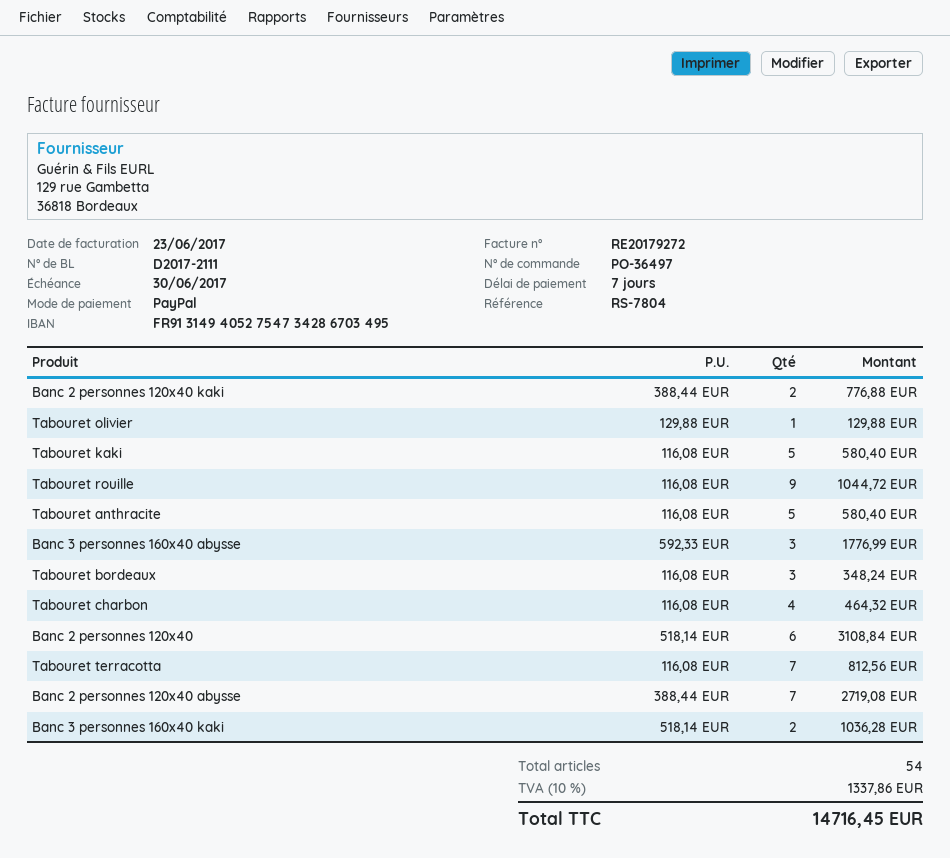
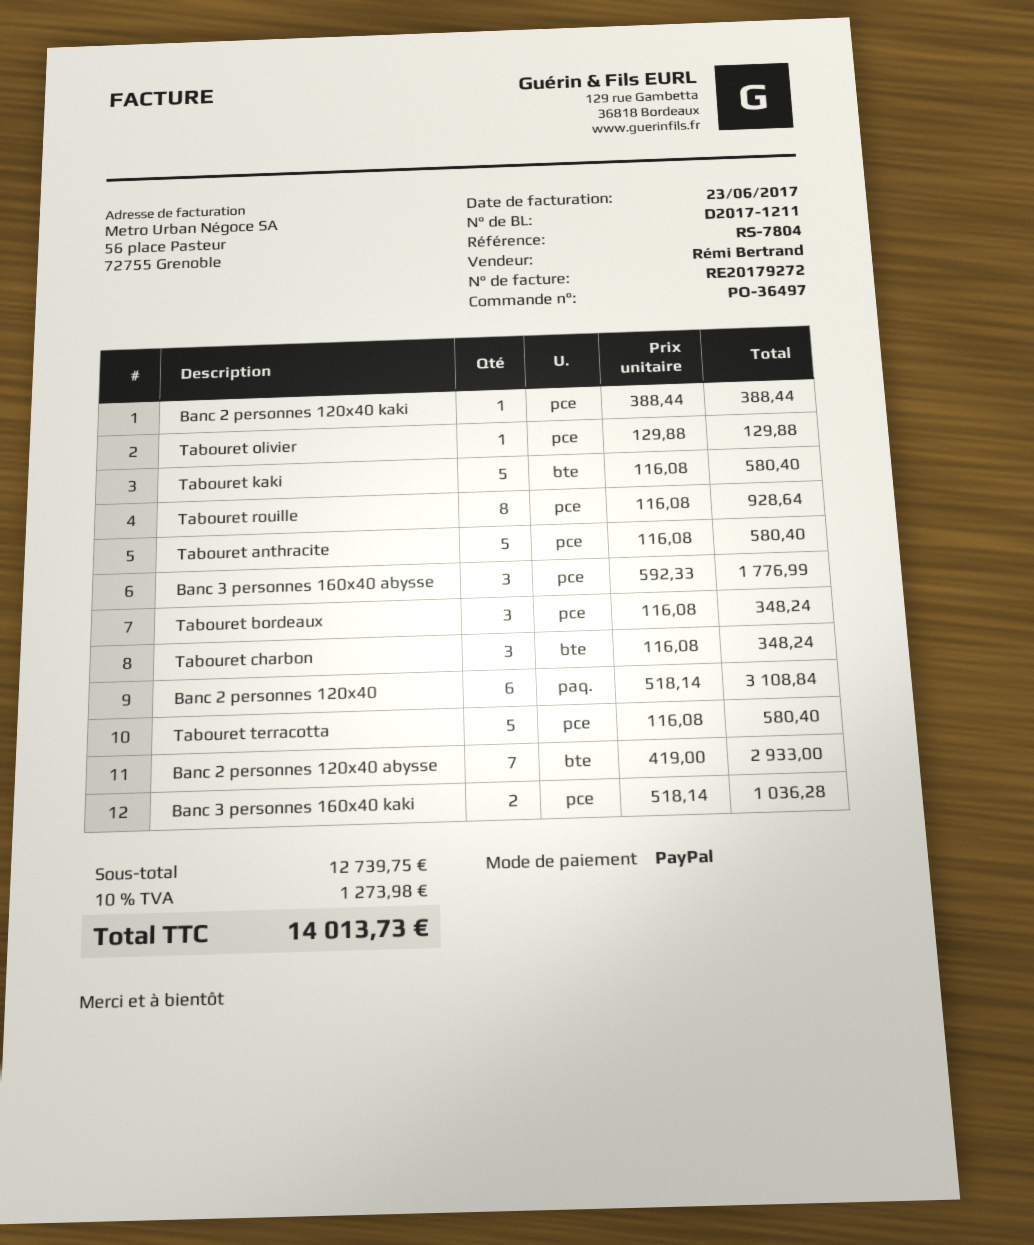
delivery note number: D2017-2111 -> D2017-1211
Banc 2 personnes 120x40 kaki: 2 x 388.44 = 776.88 -> 1 x 388.44 = 388.44
Tabouret rouille: 9 x 116.08 = 1044.72 -> 8 x 116.08 = 928.64
Tabouret charbon: 4 x 116.08 = 464.32 -> 3 x 116.08 = 348.24
Tabouret terracotta: 7 x 116.08 = 812.56 -> 5 x 116.08 = 580.40
Banc 2 personnes 120x40 abysse: 7 x 388.44 = 2719.08 -> 7 x 419.00 = 2933.00
tax: 10% = 1337.86 -> 10% = 1273.98
total: 14716.45 -> 14013.73

